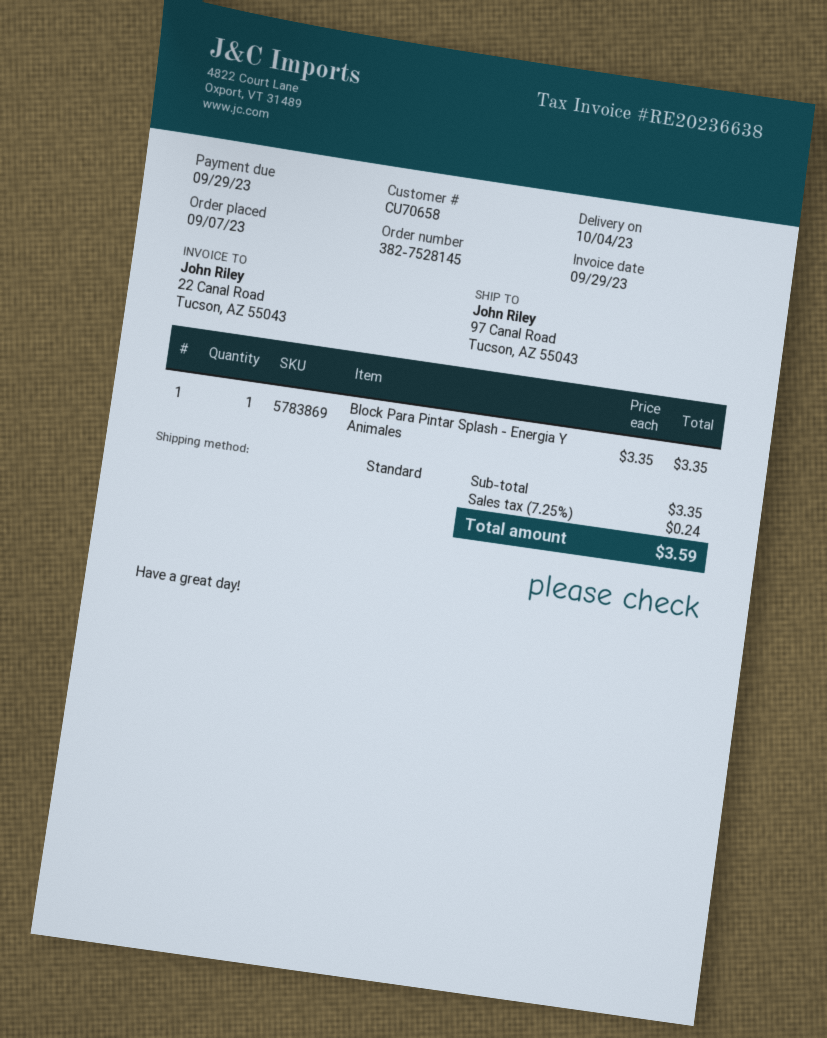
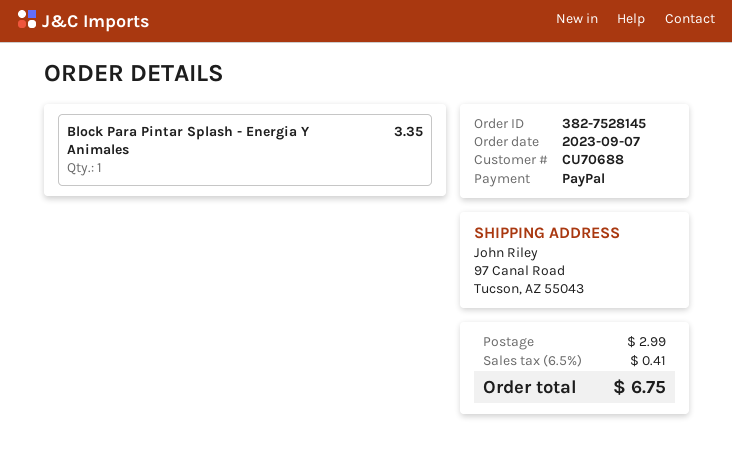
customer number: CU70658 -> CU70688
shipping: none -> 2.99
tax: 7.25% = 0.24 -> 6.5% = 0.41
total: 3.59 -> 6.75

